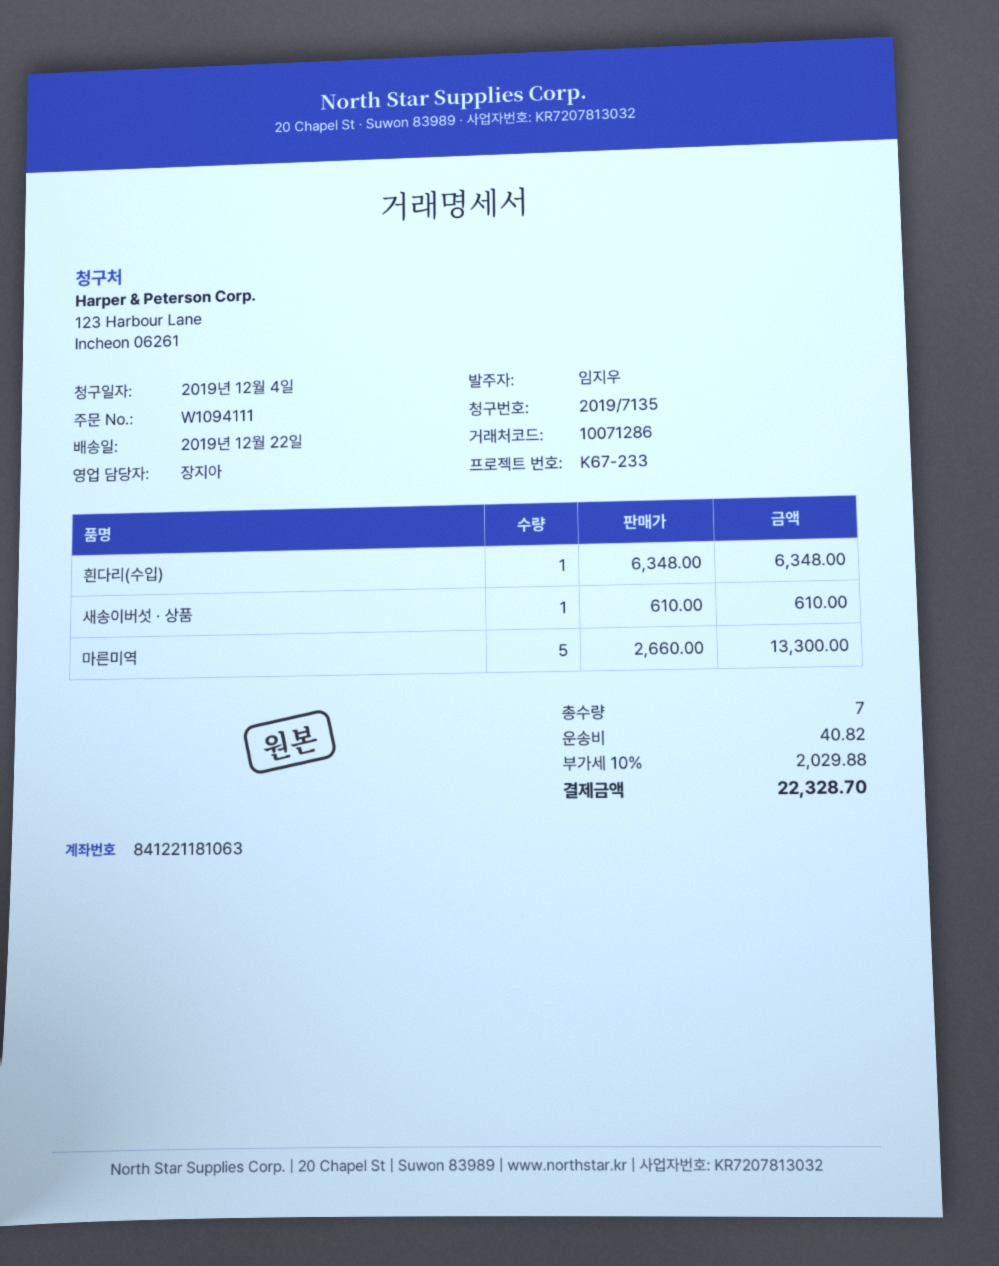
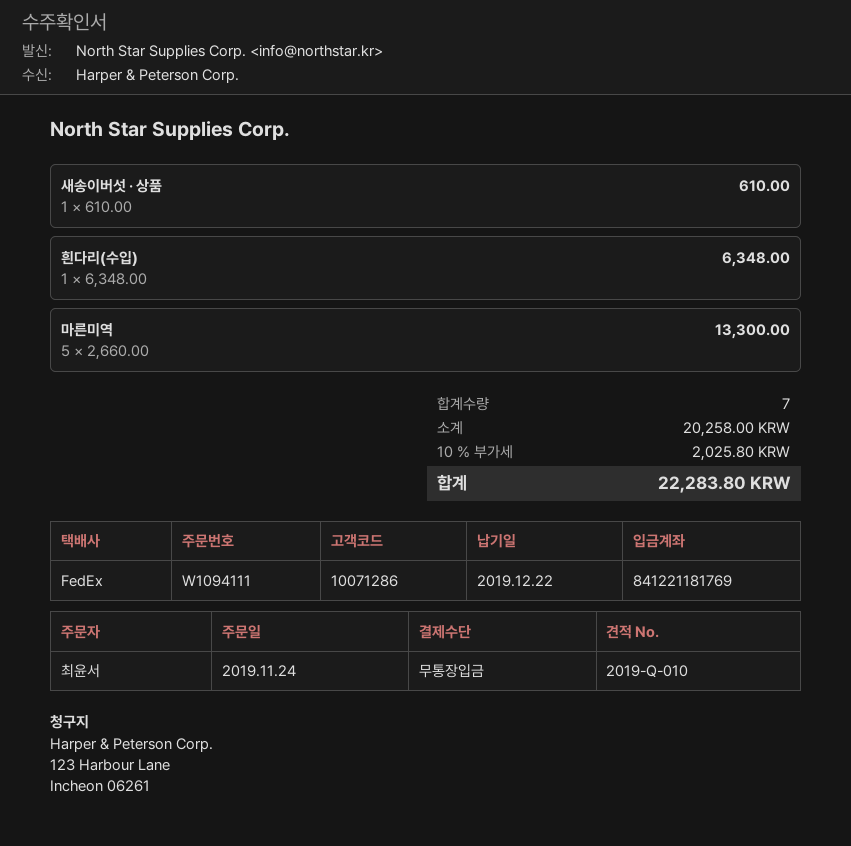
ordered by: 임지우 -> 최윤서
bank account: 841221181063 -> 841221181769
shipping: 40.82 -> none
tax: 10% = 2029.88 -> 10% = 2025.80
total: 22328.70 -> 22283.80

